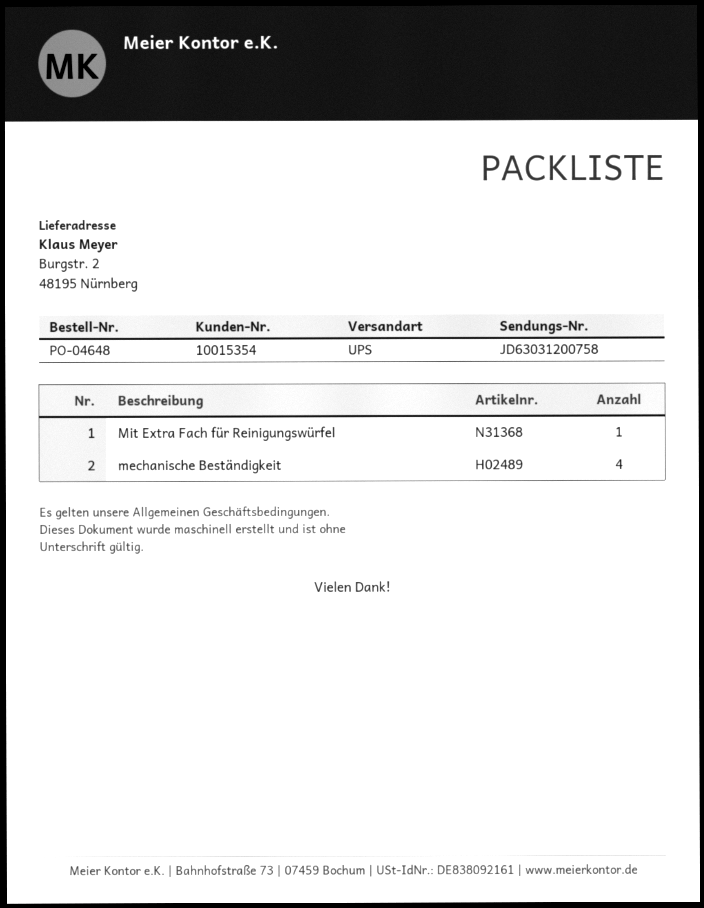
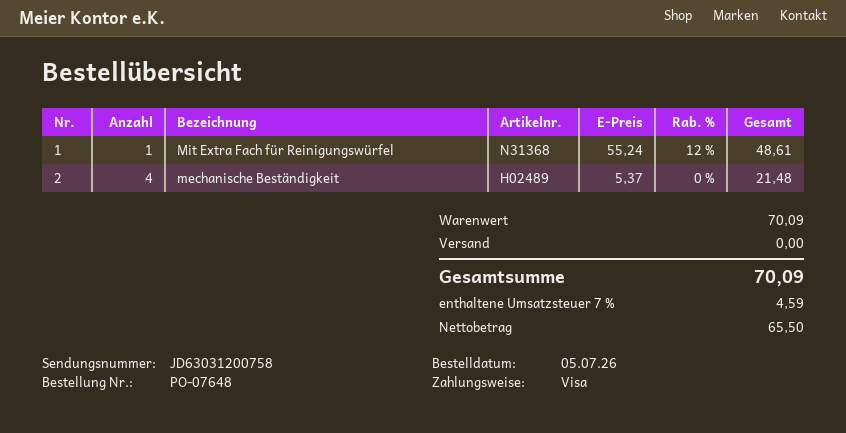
order number: PO-04648 -> PO-07648

